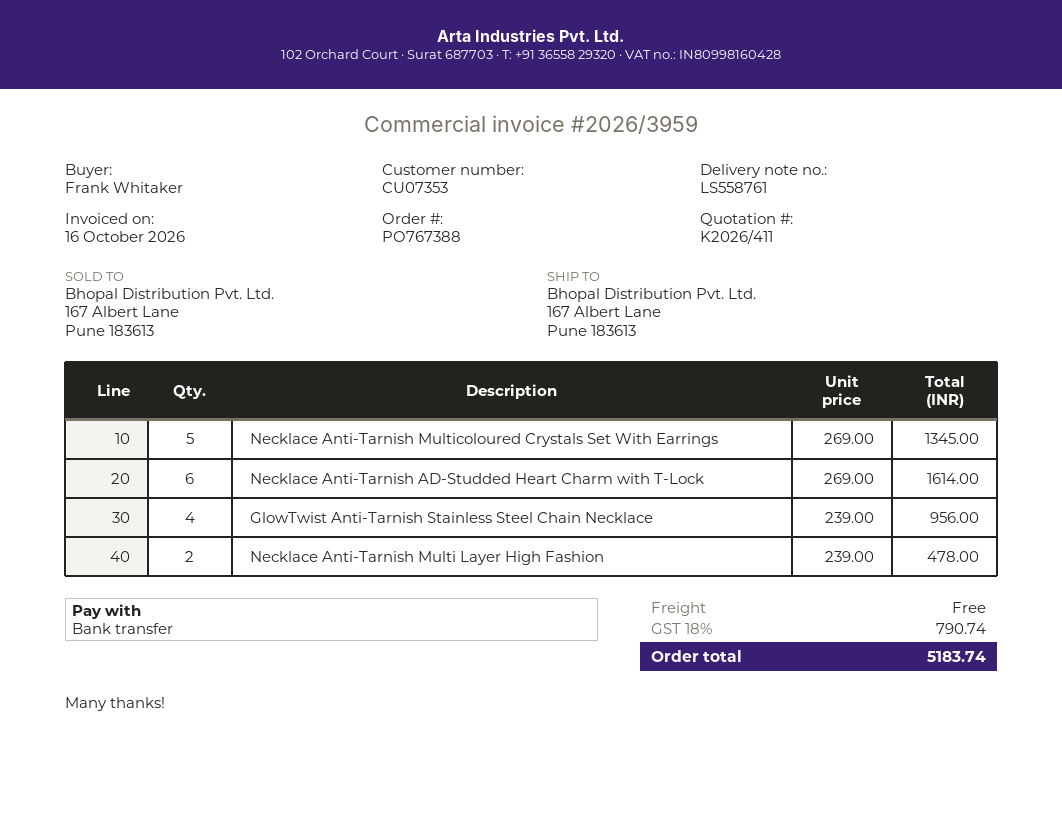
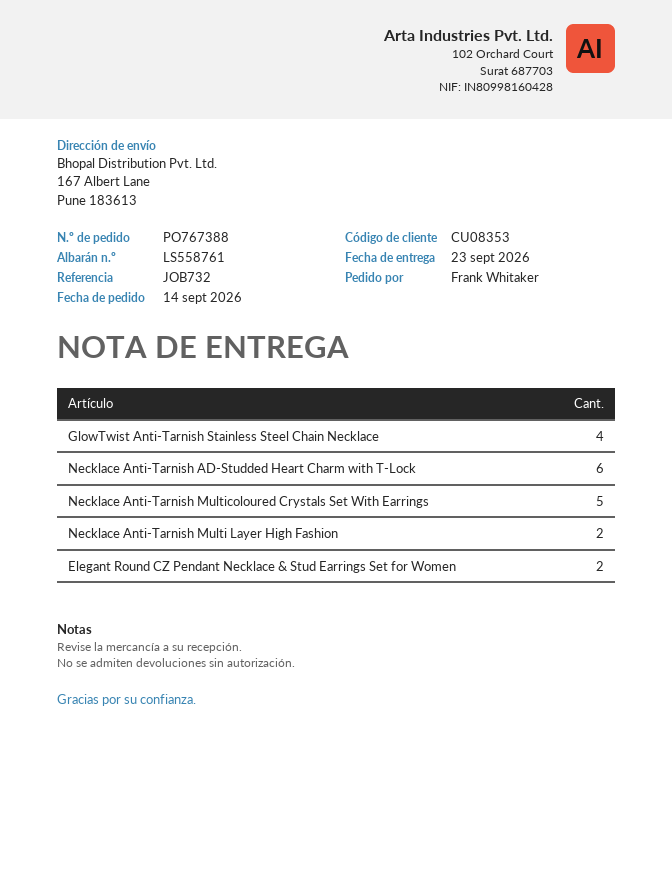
customer number: CU07353 -> CU08353
Elegant Round CZ Pendant Necklace & Stud Earrings Set for Women: none -> 2

